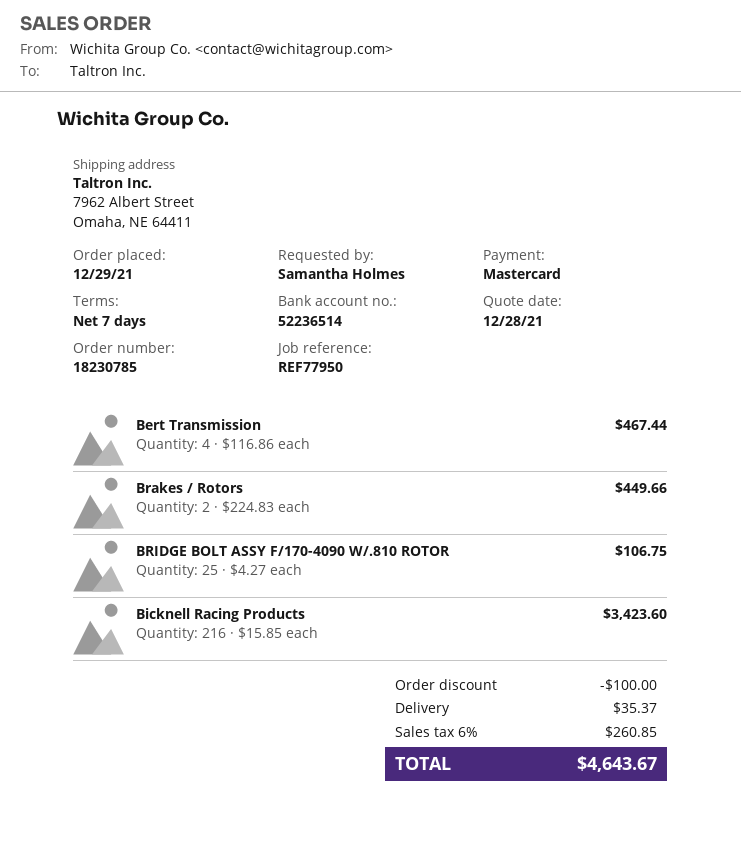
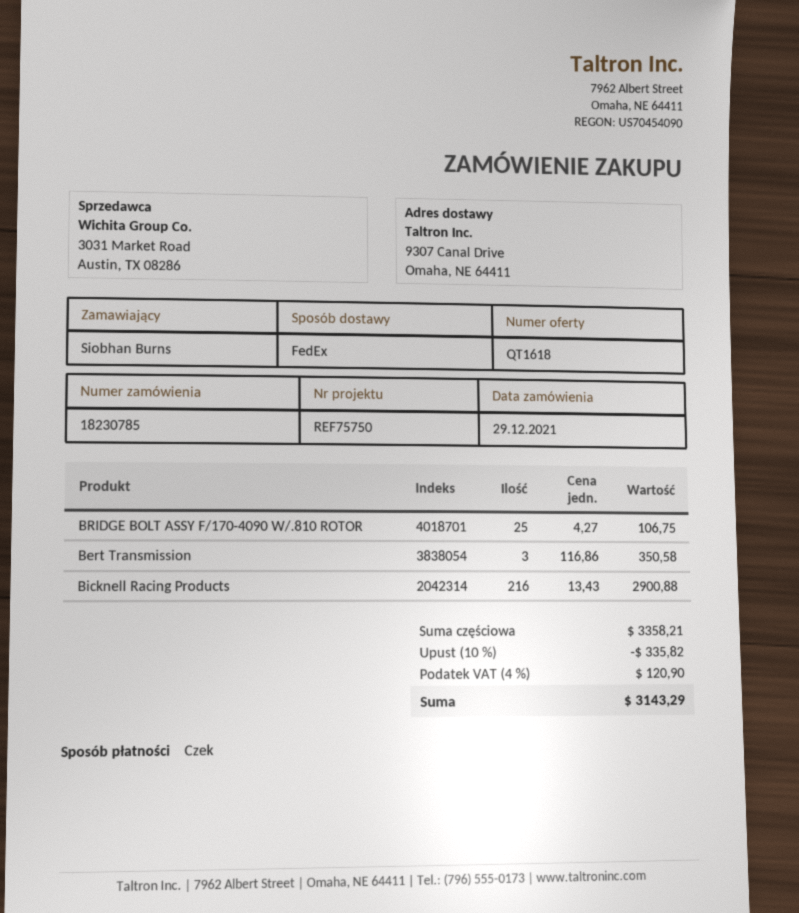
reference: REF77950 -> REF75750
ordered by: Samantha Holmes -> Siobhan Burns
payment method: Mastercard -> cheque
ship to: 7962 Albert Street, Omaha, NE 64411 -> 9307 Canal Drive, Omaha, NE 64411
Bert Transmission: 4 x 116.86 = 467.44 -> 3 x 116.86 = 350.58
Brakes / Rotors: 2 x 224.83 = 449.66 -> none
Bicknell Racing Products: 216 x 15.85 = 3423.60 -> 216 x 13.43 = 2900.88
discount: 100.00 -> 335.82
shipping: 35.37 -> none
tax: 6% = 260.85 -> 4% = 120.90
total: 4643.67 -> 3143.29

